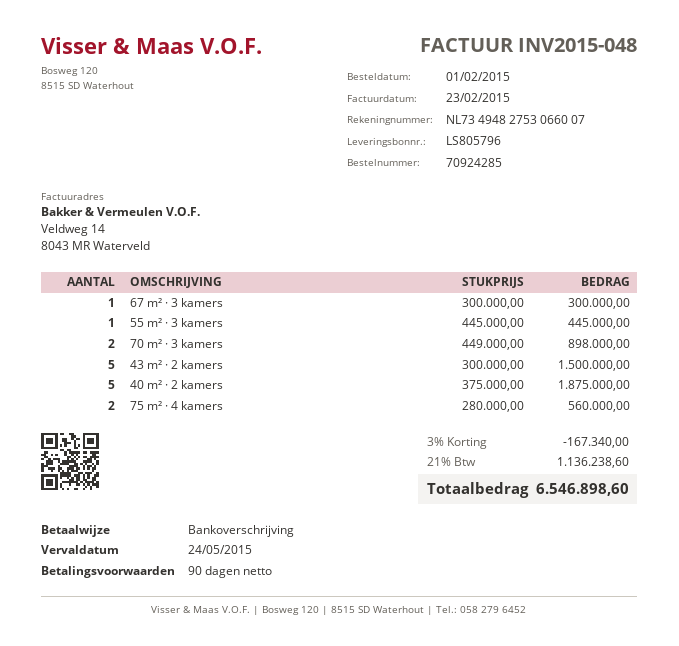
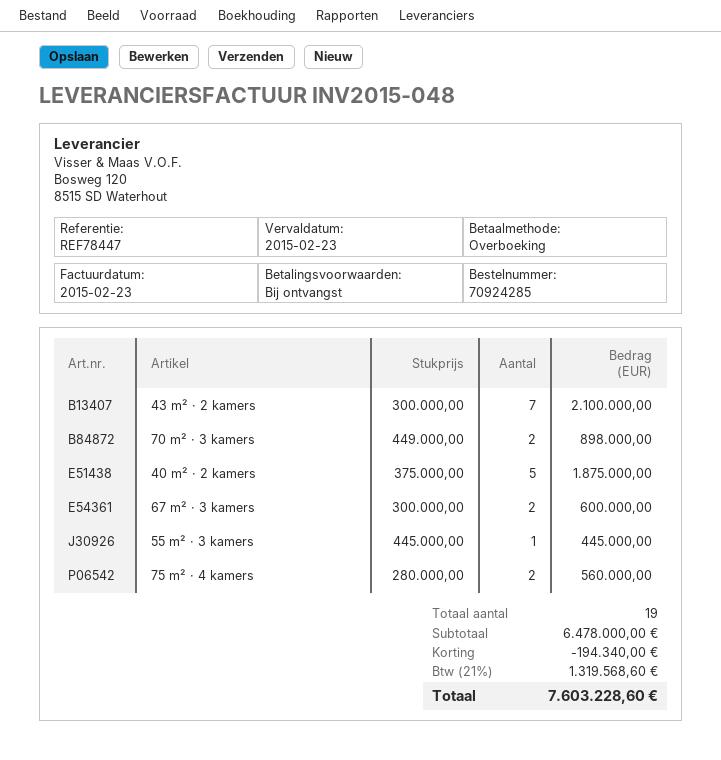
payment terms: 90 days -> on receipt
due date: 2015-05-24 -> 2015-02-23
67 m² · 3 kamers: 1 x 300000.00 = 300000.00 -> 2 x 300000.00 = 600000.00
43 m² · 2 kamers: 5 x 300000.00 = 1500000.00 -> 7 x 300000.00 = 2100000.00
discount: 167340.00 -> 194340.00
tax: 21% = 1136238.60 -> 21% = 1319568.60
total: 6546898.60 -> 7603228.60

